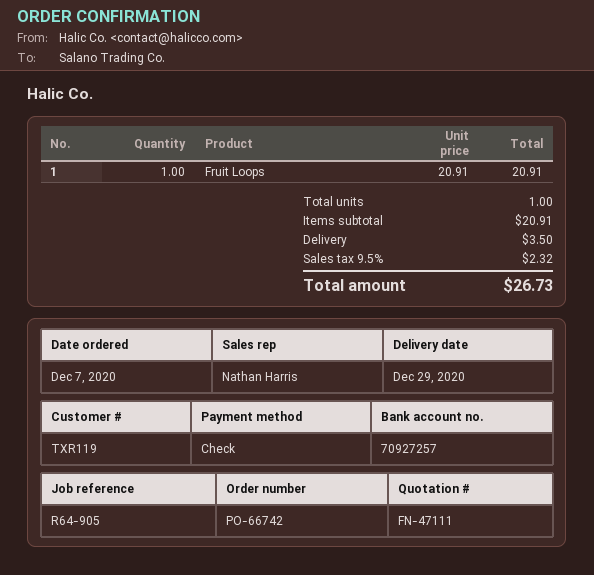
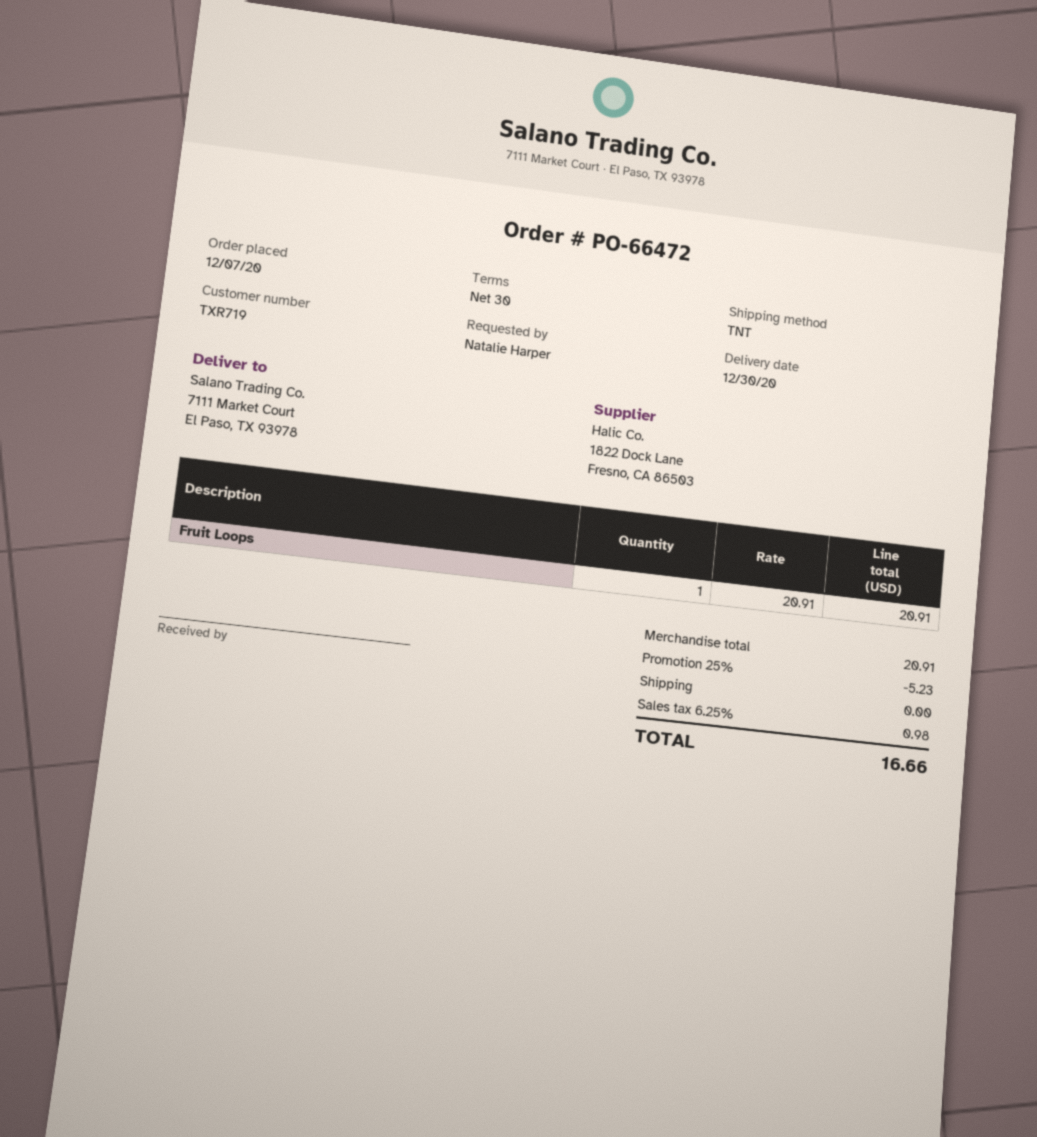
order number: PO-66742 -> PO-66472
delivery date: 2020-12-29 -> 2020-12-30
customer number: TXR119 -> TXR719
discount: none -> 25% = 5.23
shipping: 3.50 -> 0.00
tax: 9.5% = 2.32 -> 6.25% = 0.98
total: 26.73 -> 16.66

